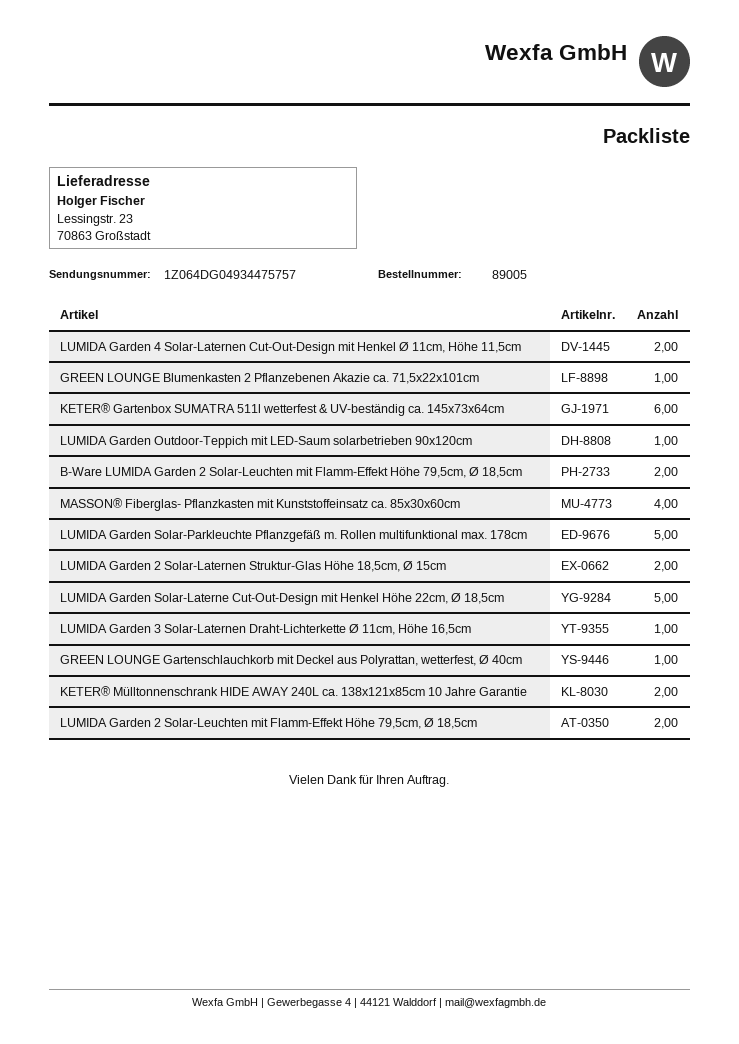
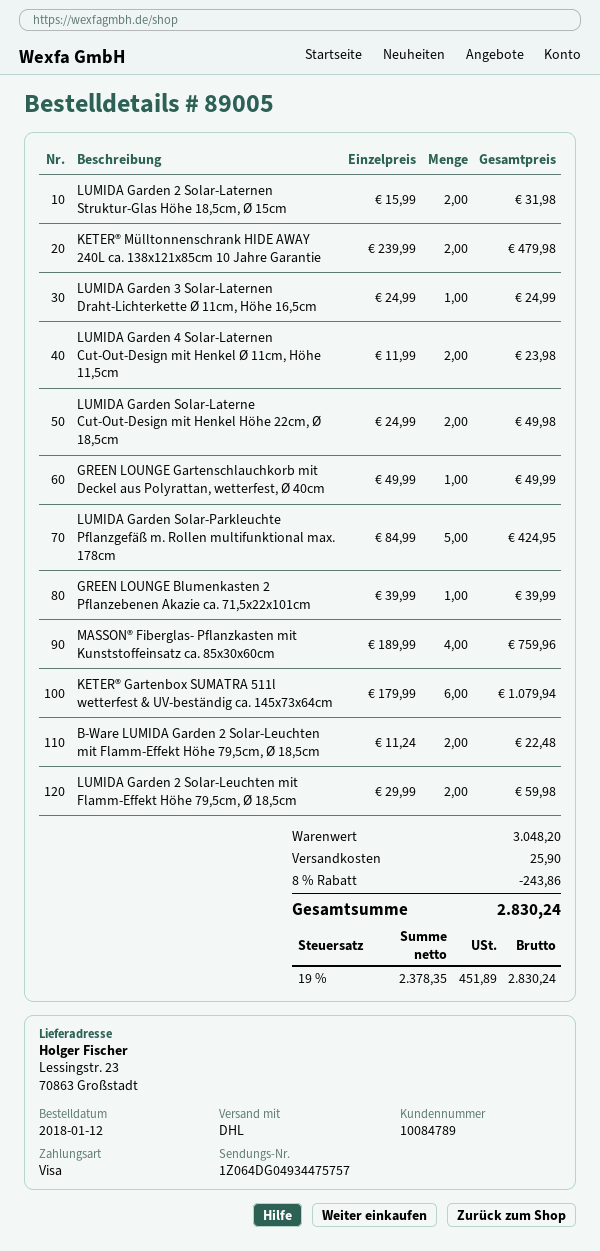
LUMIDA Garden Outdoor-Teppich mit LED-Saum solarbetrieben 90x120cm: 1 -> none
LUMIDA Garden Solar-Laterne Cut-Out-Design mit Henkel Höhe 22cm, Ø 18,5cm: 5 -> 2

